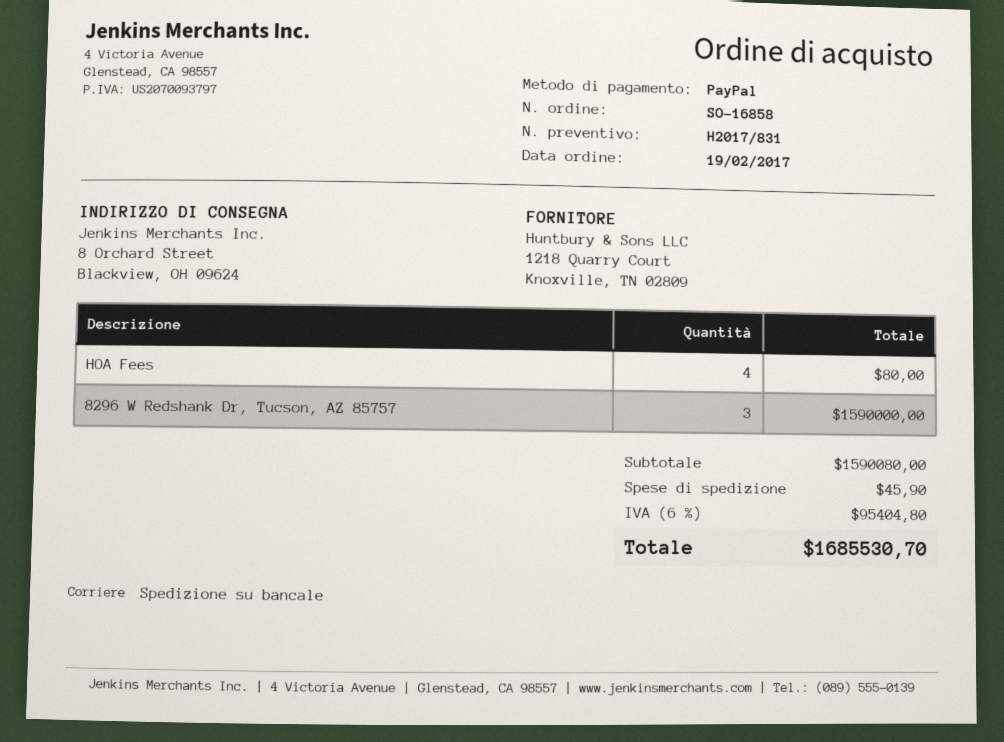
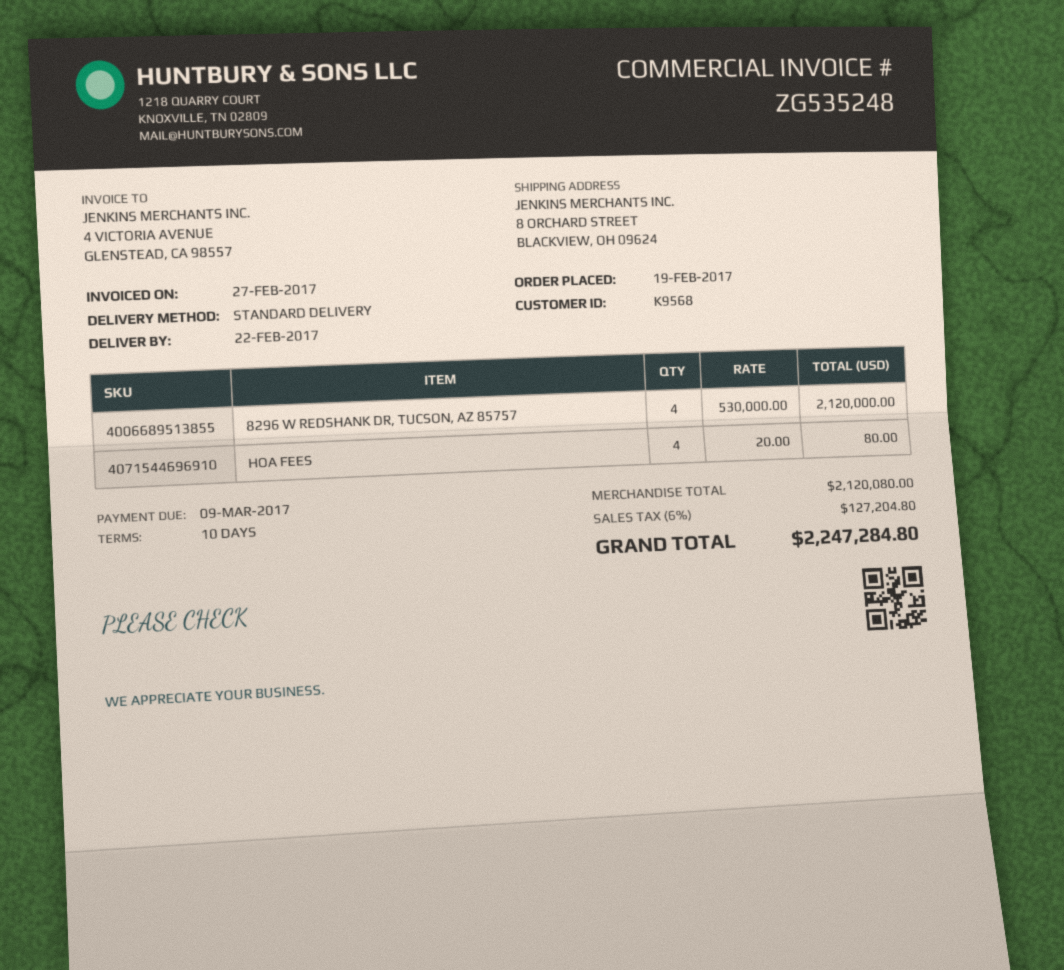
shipping method: pallet freight -> standard
8296 W Redshank Dr, Tucson, AZ 85757: 3 for 1590000.00 -> 4 for 2120000.00
subtotal: 1590080.00 -> 2120080.00
shipping: 45.90 -> none
tax: 6% = 95404.80 -> 6% = 127204.80
total: 1685530.70 -> 2247284.80

